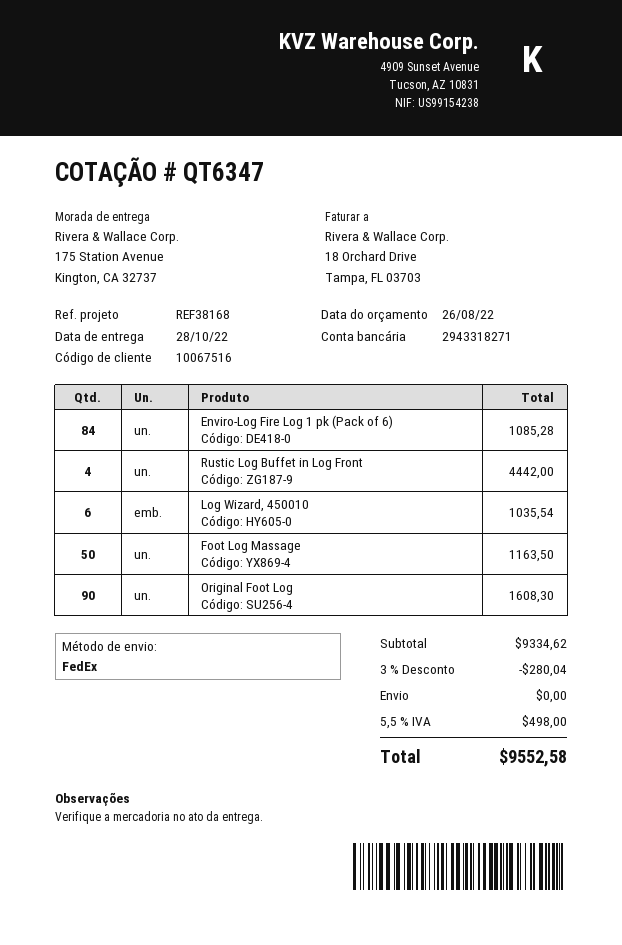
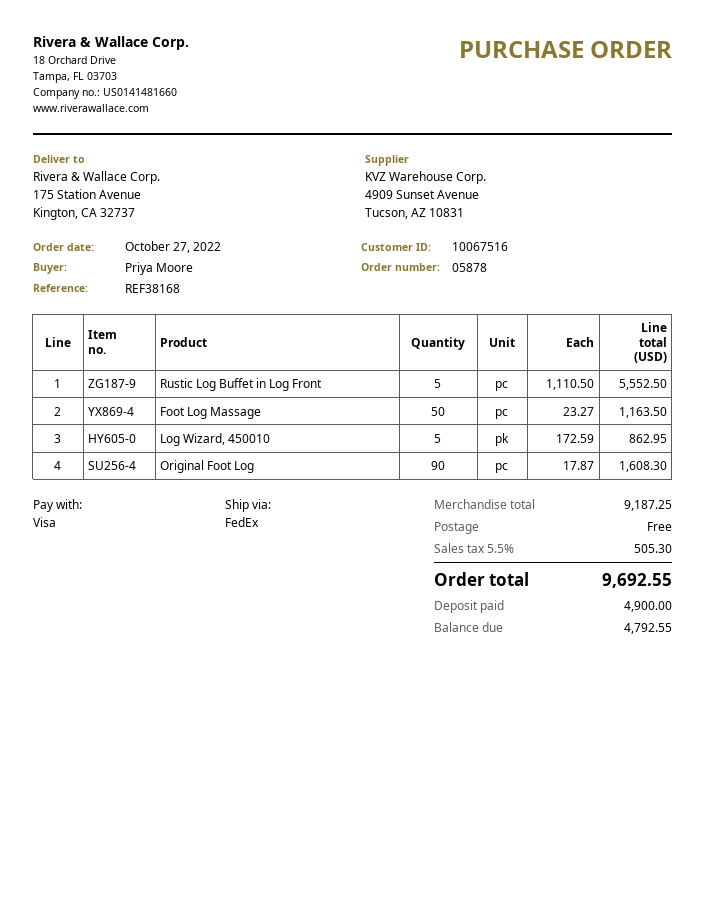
Enviro-Log Fire Log 1 pk (Pack of 6): 84 for 1085.28 -> none
Rustic Log Buffet in Log Front: 4 for 4442.00 -> 5 for 5552.50
Log Wizard, 450010: 6 for 1035.54 -> 5 for 862.95
subtotal: 9334.62 -> 9187.25
discount: 3% = 280.04 -> none
tax: 5.5% = 498.00 -> 5.5% = 505.30
total: 9552.58 -> 9692.55

